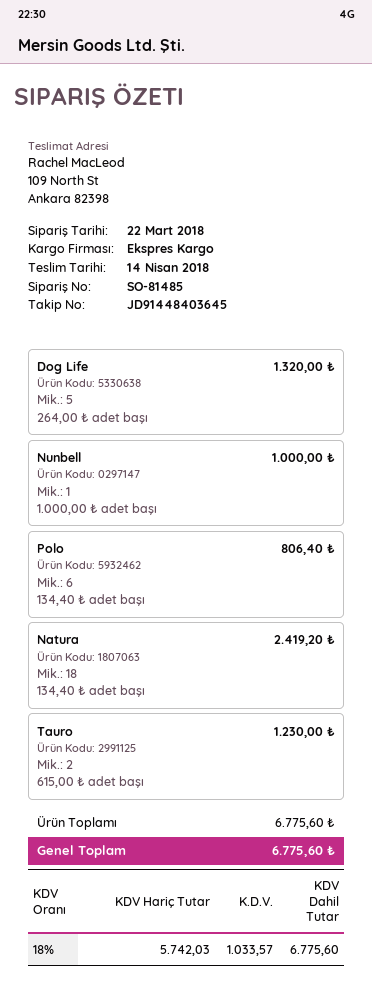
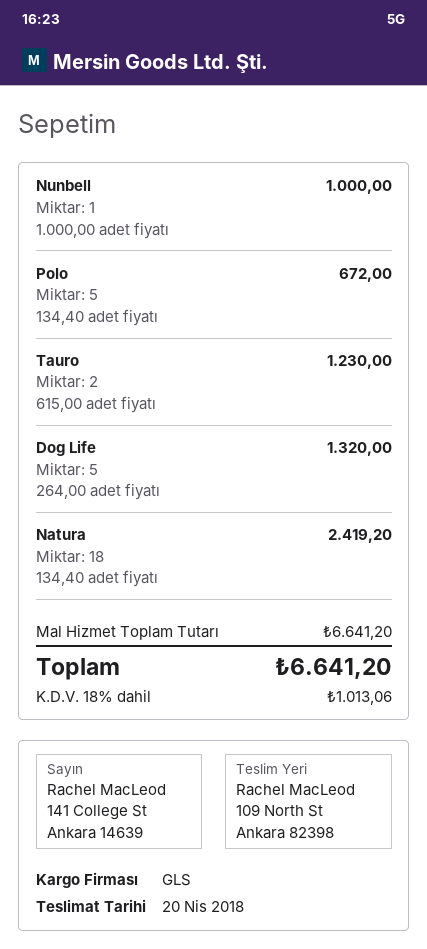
delivery date: 2018-04-14 -> 2018-04-20
shipping method: express -> GLS
Polo: 6 x 134.40 = 806.40 -> 5 x 134.40 = 672.00
subtotal: 6775.60 -> 6641.20
tax: 18% = 1033.57 -> 18% = 1013.06
total: 6775.60 -> 6641.20

